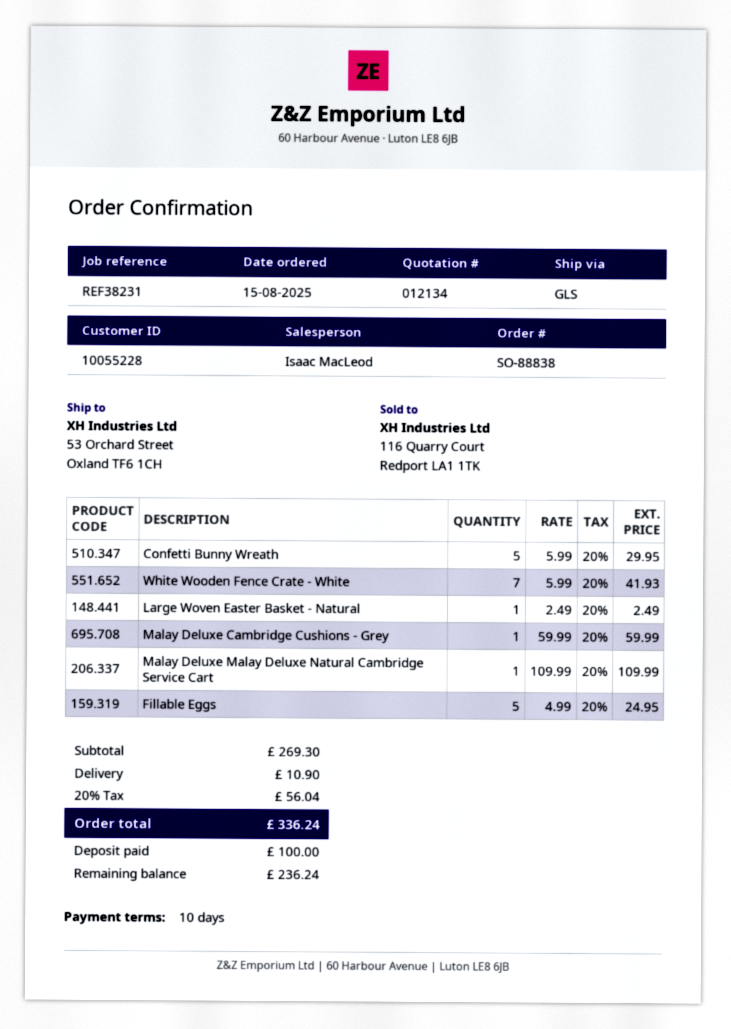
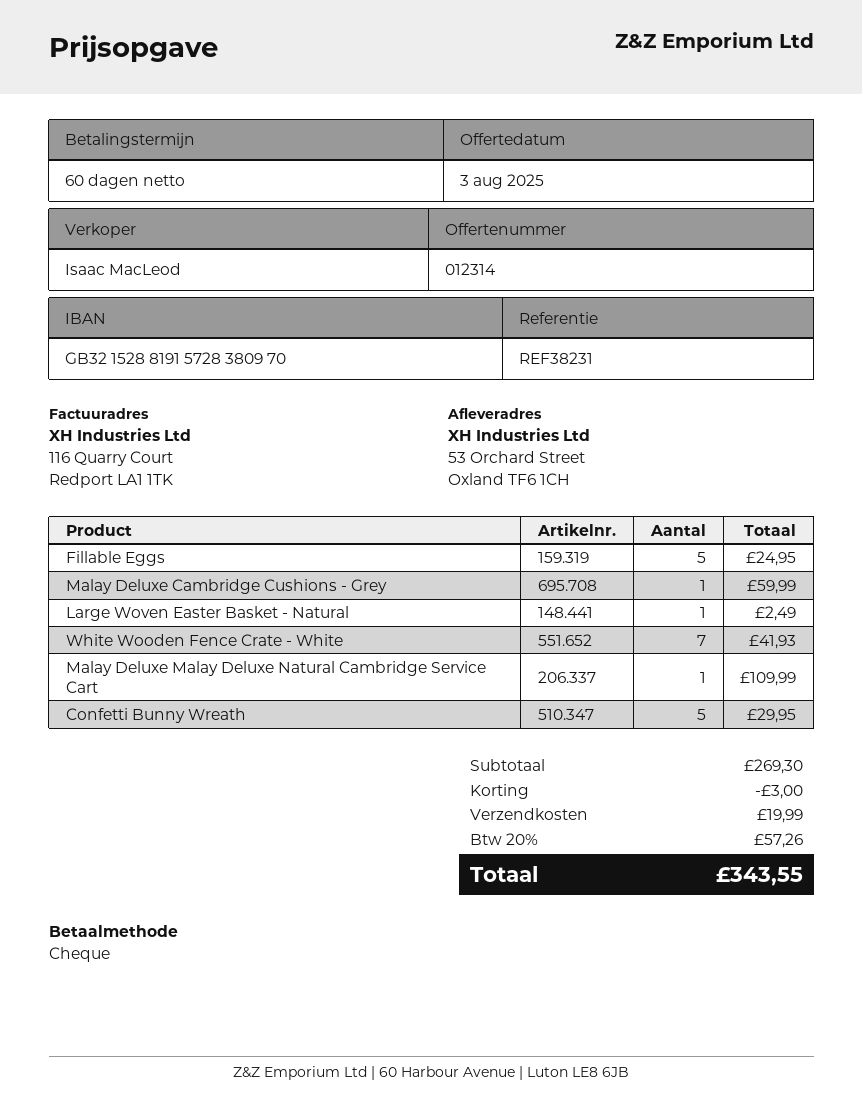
quote number: 012134 -> 012314
payment terms: 10 days -> 60 days
discount: none -> 3.00
shipping: 10.90 -> 19.99
tax: 20% = 56.04 -> 20% = 57.26
total: 336.24 -> 343.55

